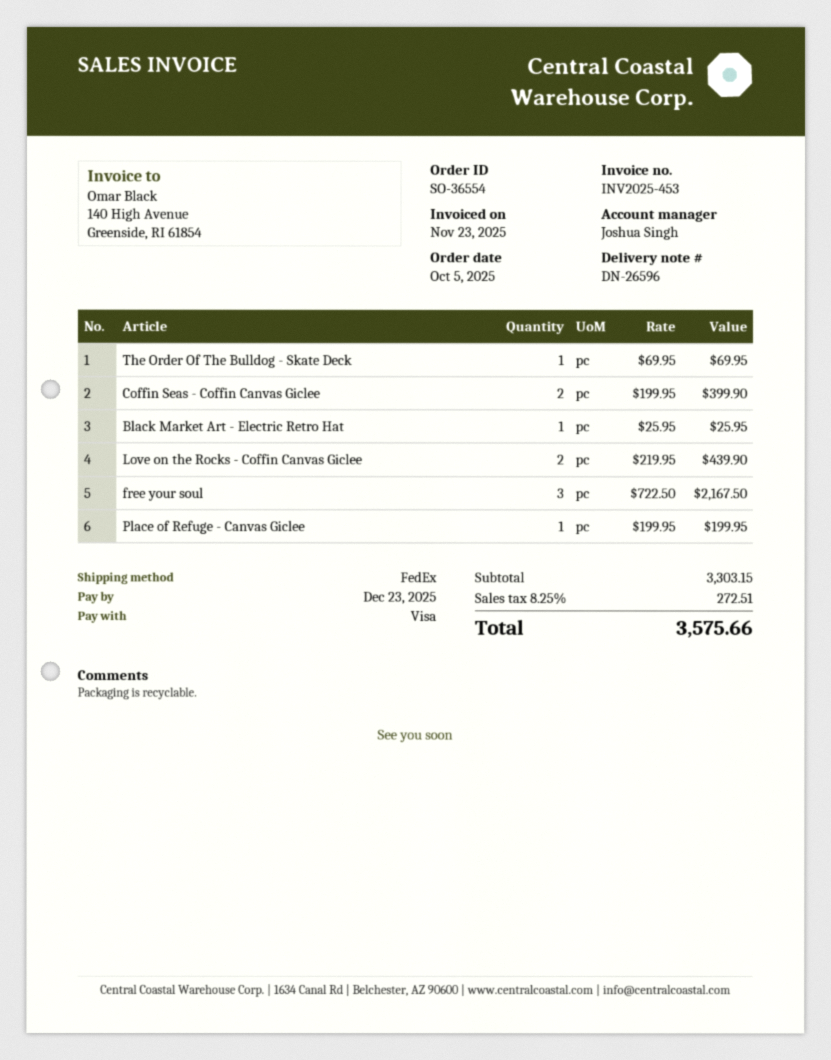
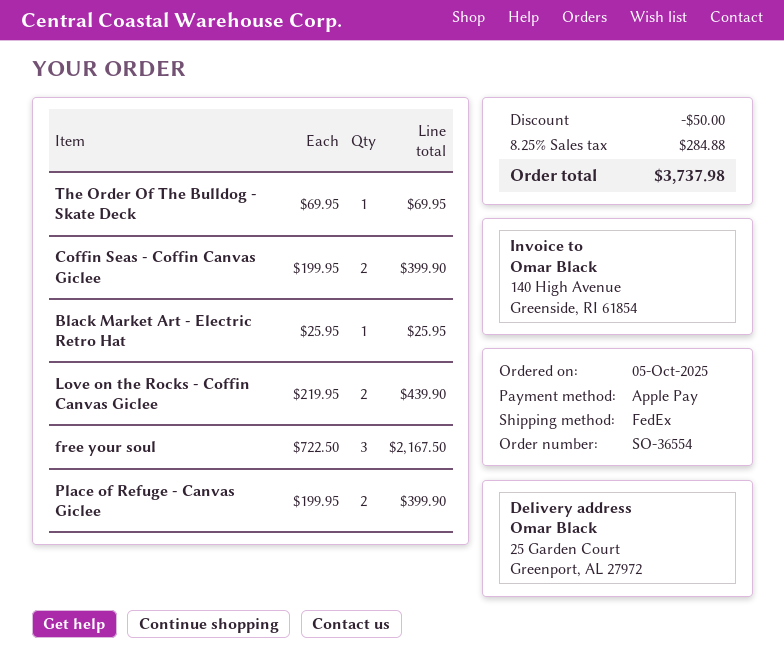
payment method: Visa -> Apple Pay
Place of Refuge - Canvas Giclee: 1 x 199.95 = 199.95 -> 2 x 199.95 = 399.90
discount: none -> 50.00
tax: 8.25% = 272.51 -> 8.25% = 284.88
total: 3575.66 -> 3737.98

